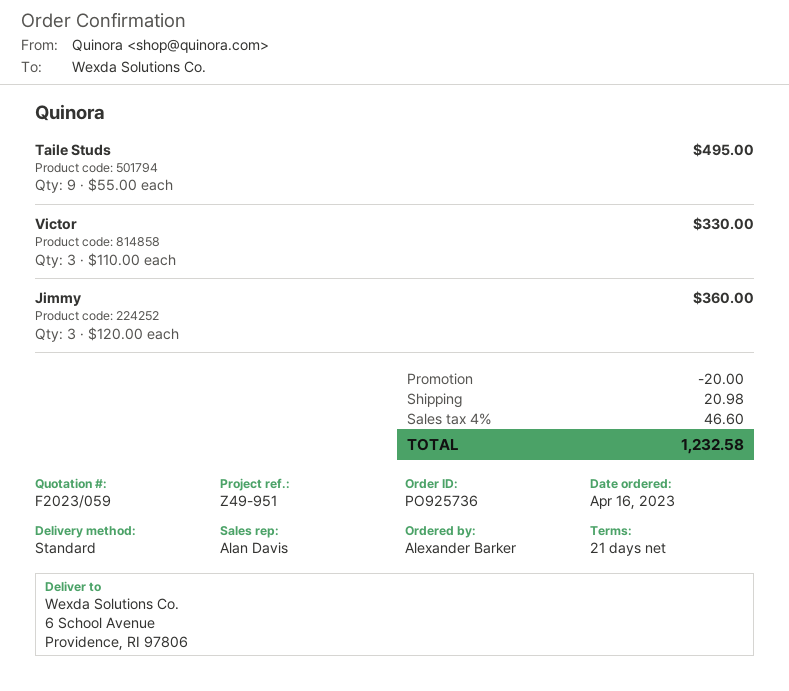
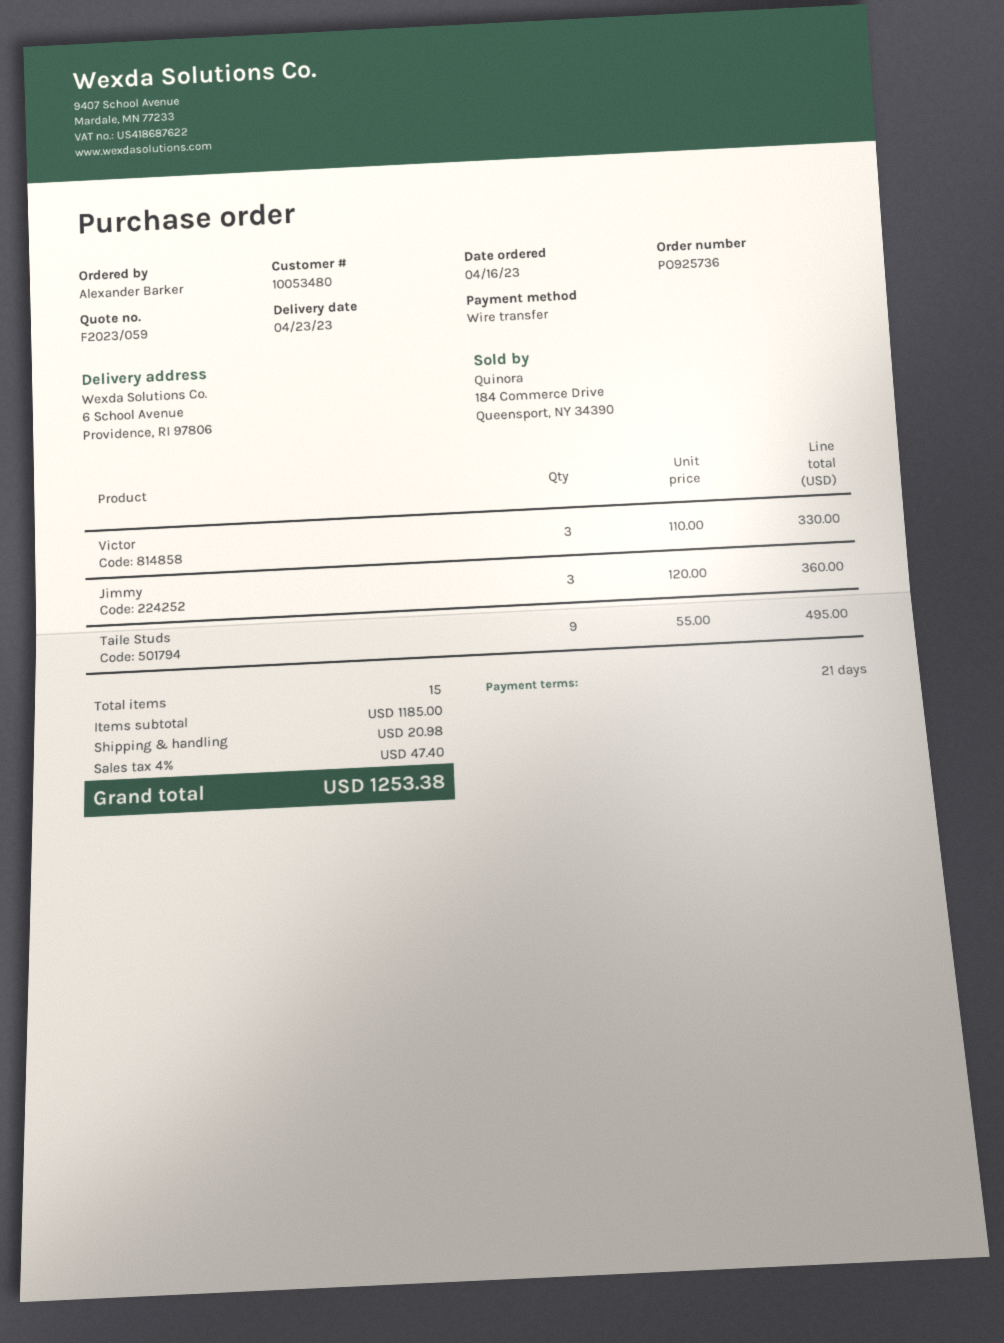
discount: 20.00 -> none
tax: 4% = 46.60 -> 4% = 47.40
total: 1232.58 -> 1253.38

